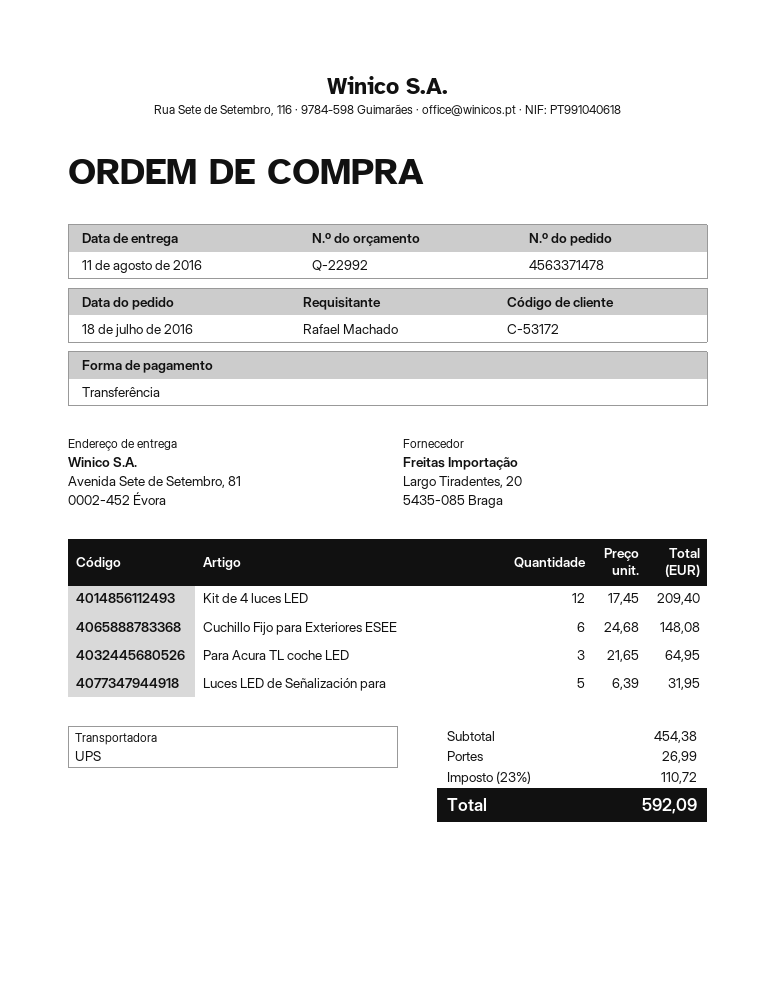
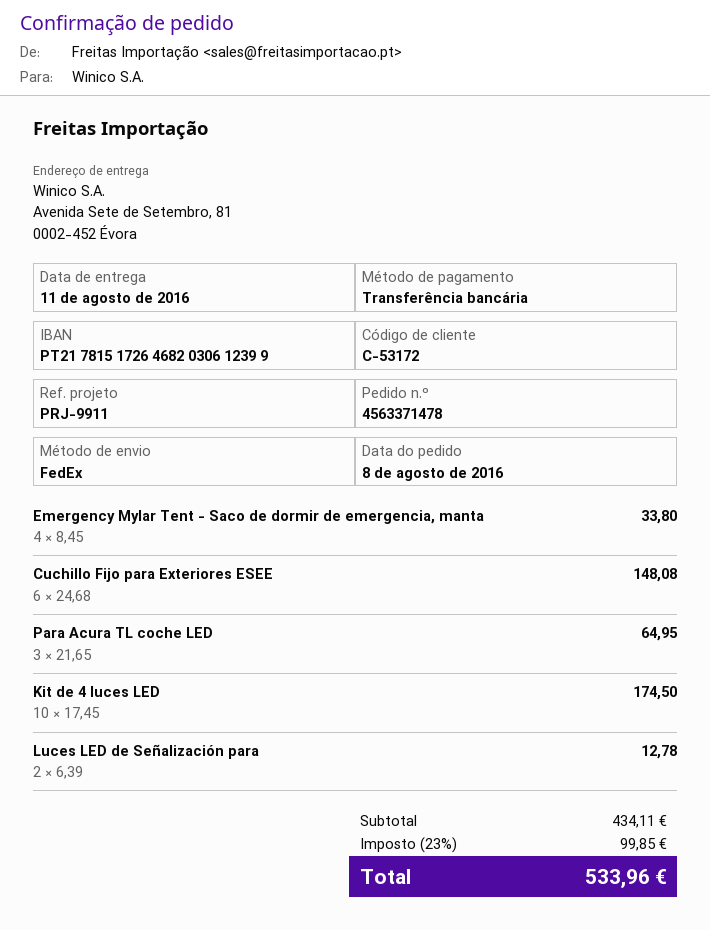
order date: 2016-07-18 -> 2016-08-08
shipping method: UPS -> FedEx
Kit de 4 luces LED: 12 x 17.45 = 209.40 -> 10 x 17.45 = 174.50
Luces LED de Señalización para: 5 x 6.39 = 31.95 -> 2 x 6.39 = 12.78
Emergency Mylar Tent - Saco de dormir de emergencia, manta: none -> 4 x 8.45 = 33.80
subtotal: 454.38 -> 434.11
shipping: 26.99 -> none
tax: 23% = 110.72 -> 23% = 99.85
total: 592.09 -> 533.96

